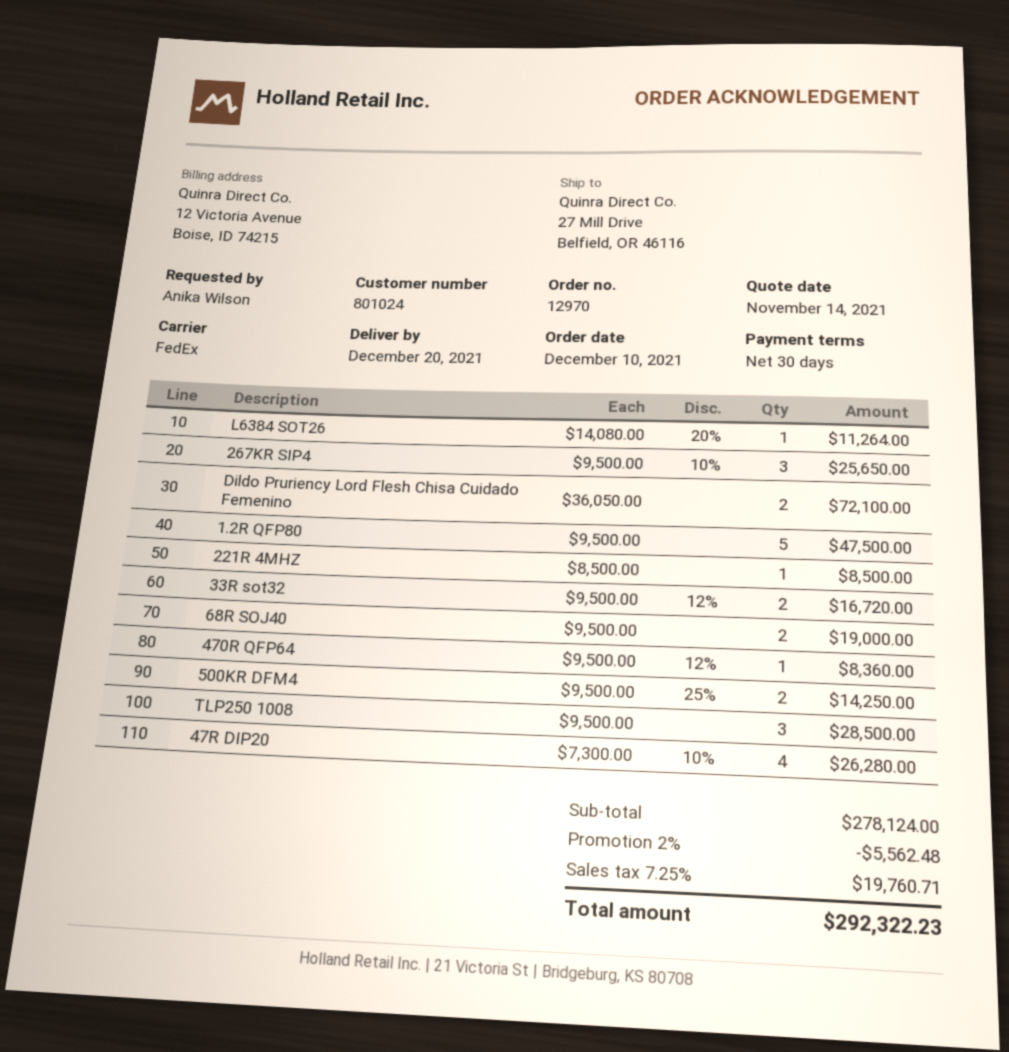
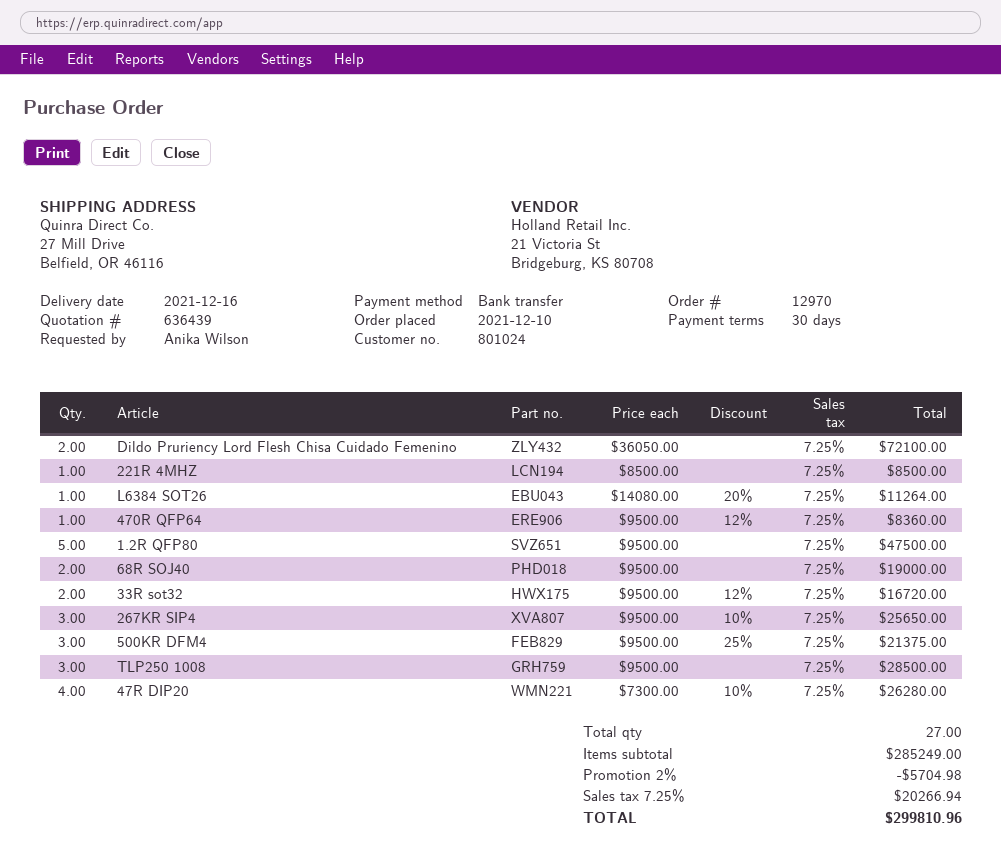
delivery date: 2021-12-20 -> 2021-12-16
500KR DFM4: 2 x 9500.00 - 25% = 14250.00 -> 3 x 9500.00 - 25% = 21375.00
subtotal: 278124.00 -> 285249.00
discount: 2% = 5562.48 -> 2% = 5704.98
tax: 7.25% = 19760.71 -> 7.25% = 20266.94
total: 292322.23 -> 299810.96

